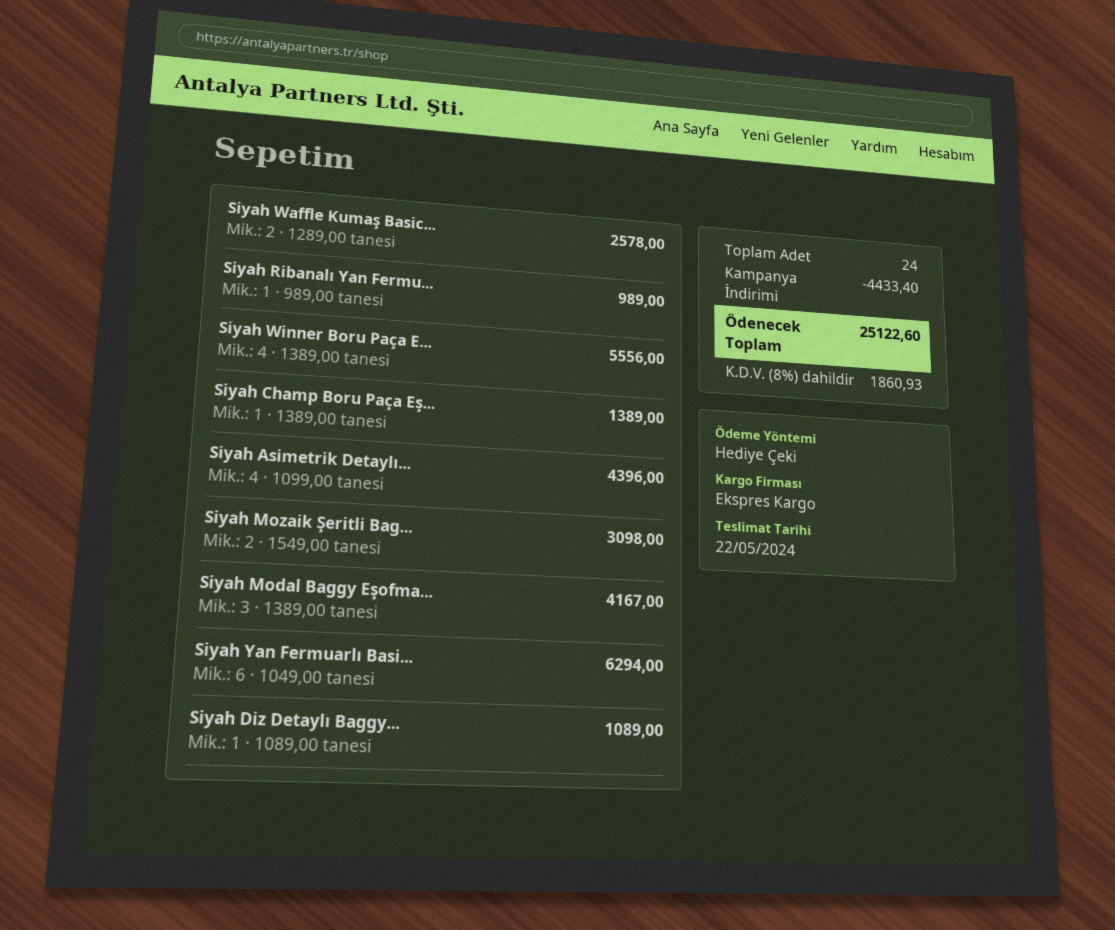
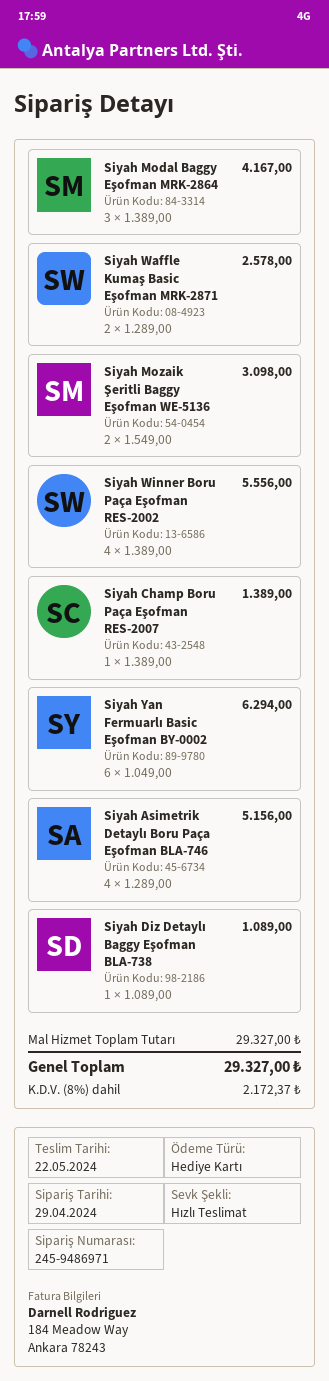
Siyah Ribanalı Yan Fermu...: 1 x 989.00 = 989.00 -> none
Siyah Asimetrik Detaylı...: 4 x 1099.00 = 4396.00 -> 4 x 1289.00 = 5156.00
discount: 4433.40 -> none
tax: 8% = 1860.93 -> 8% = 2172.37
total: 25122.60 -> 29327.00

